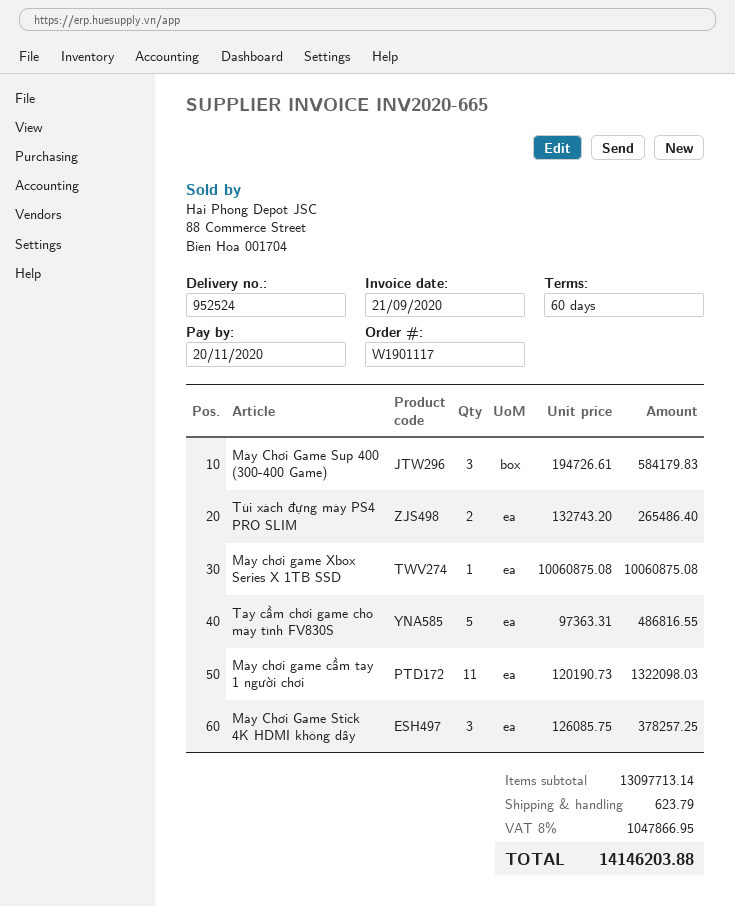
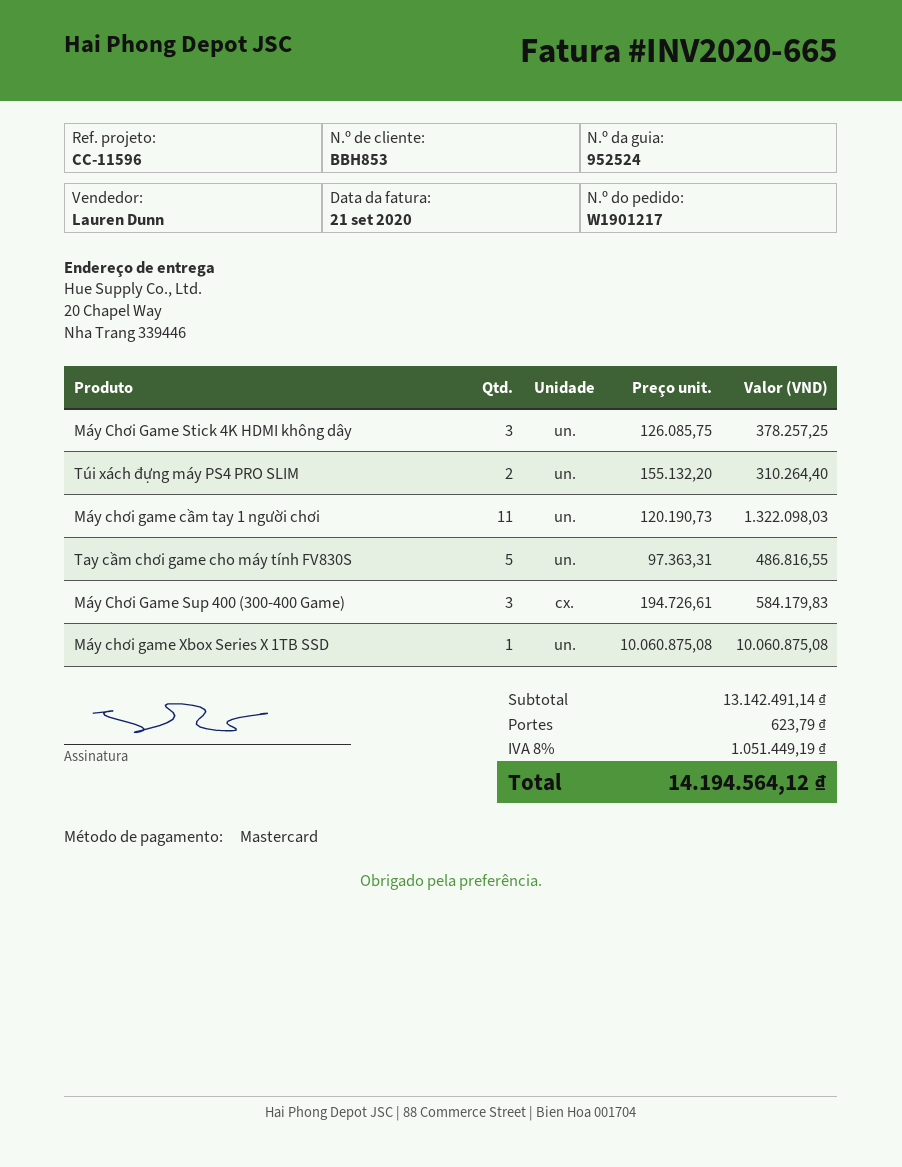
order number: W1901117 -> W1901217
Túi xách đựng máy PS4 PRO SLIM: 2 x 132743.20 = 265486.40 -> 2 x 155132.20 = 310264.40
subtotal: 13097713.14 -> 13142491.14
tax: 8% = 1047866.95 -> 8% = 1051449.19
total: 14146203.88 -> 14194564.12

